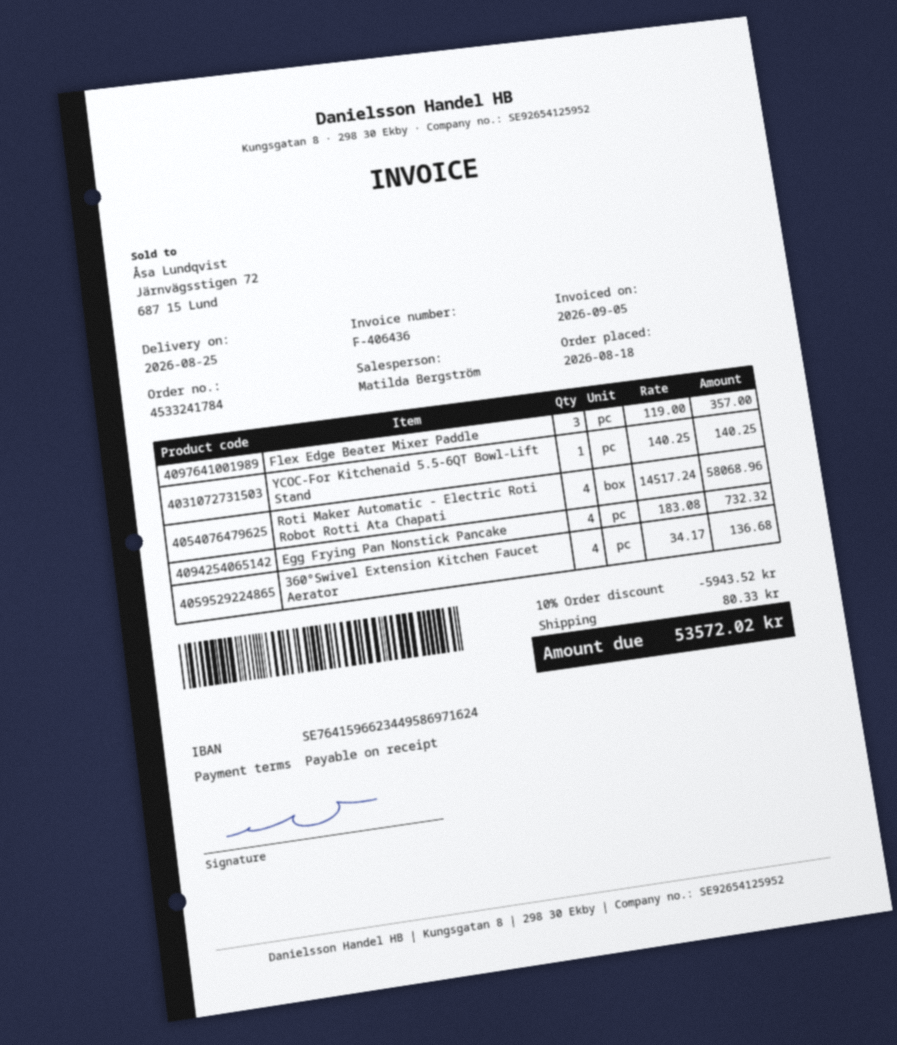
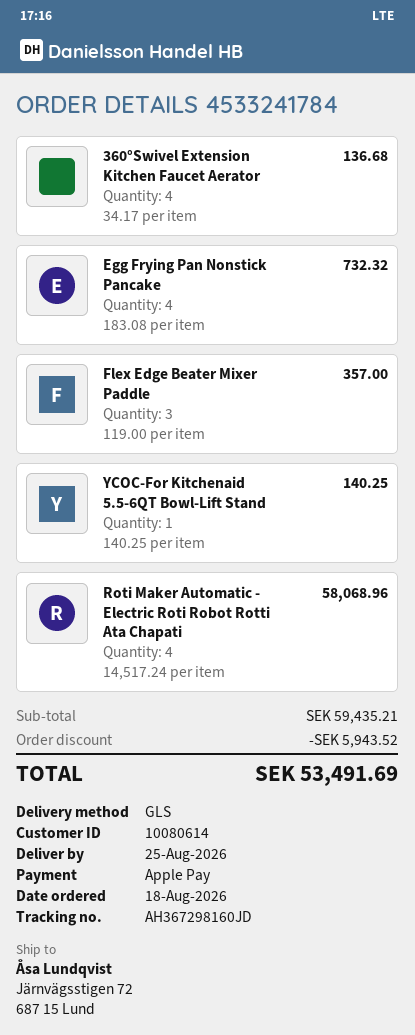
shipping: 80.33 -> none
total: 53572.02 -> 53491.69

